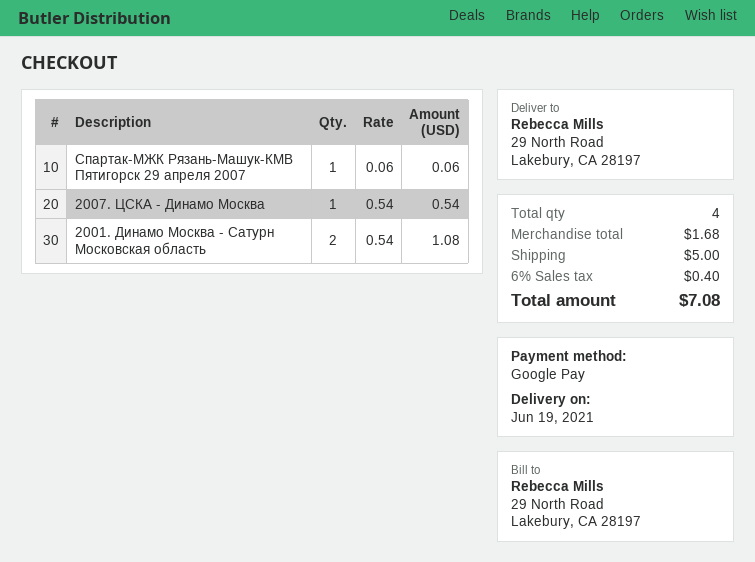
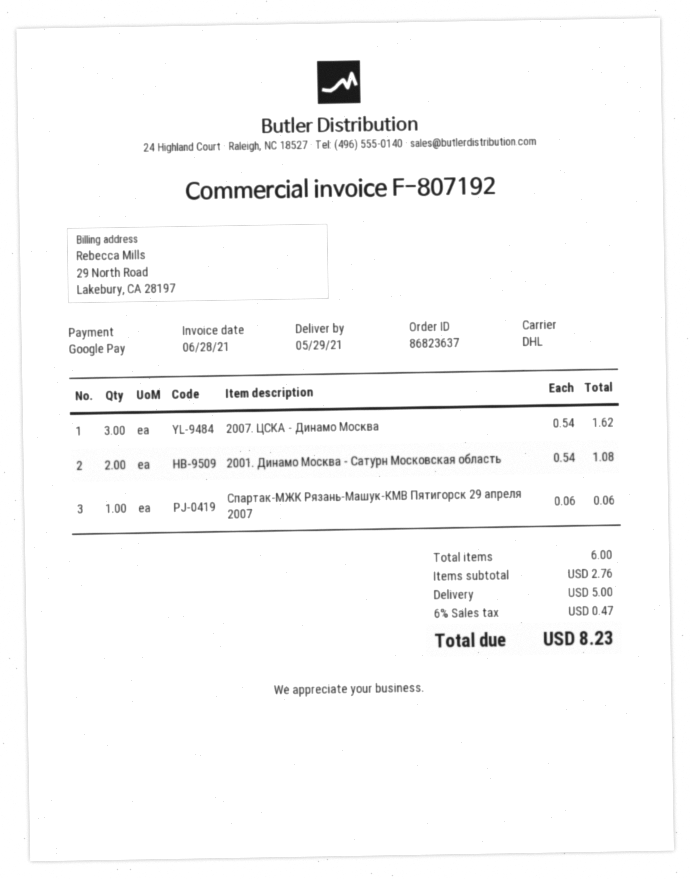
delivery date: 2021-06-19 -> 2021-05-29
2007. ЦСКА - Динамо Москва: 1 x 0.54 = 0.54 -> 3 x 0.54 = 1.62
total quantity: 4 -> 6
subtotal: 1.68 -> 2.76
tax: 6% = 0.40 -> 6% = 0.47
total: 7.08 -> 8.23

